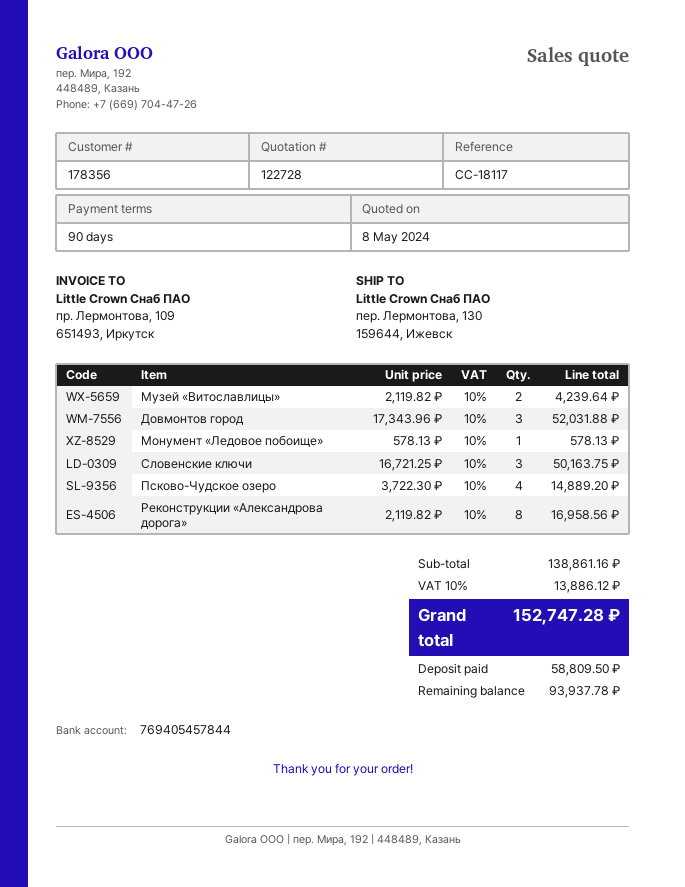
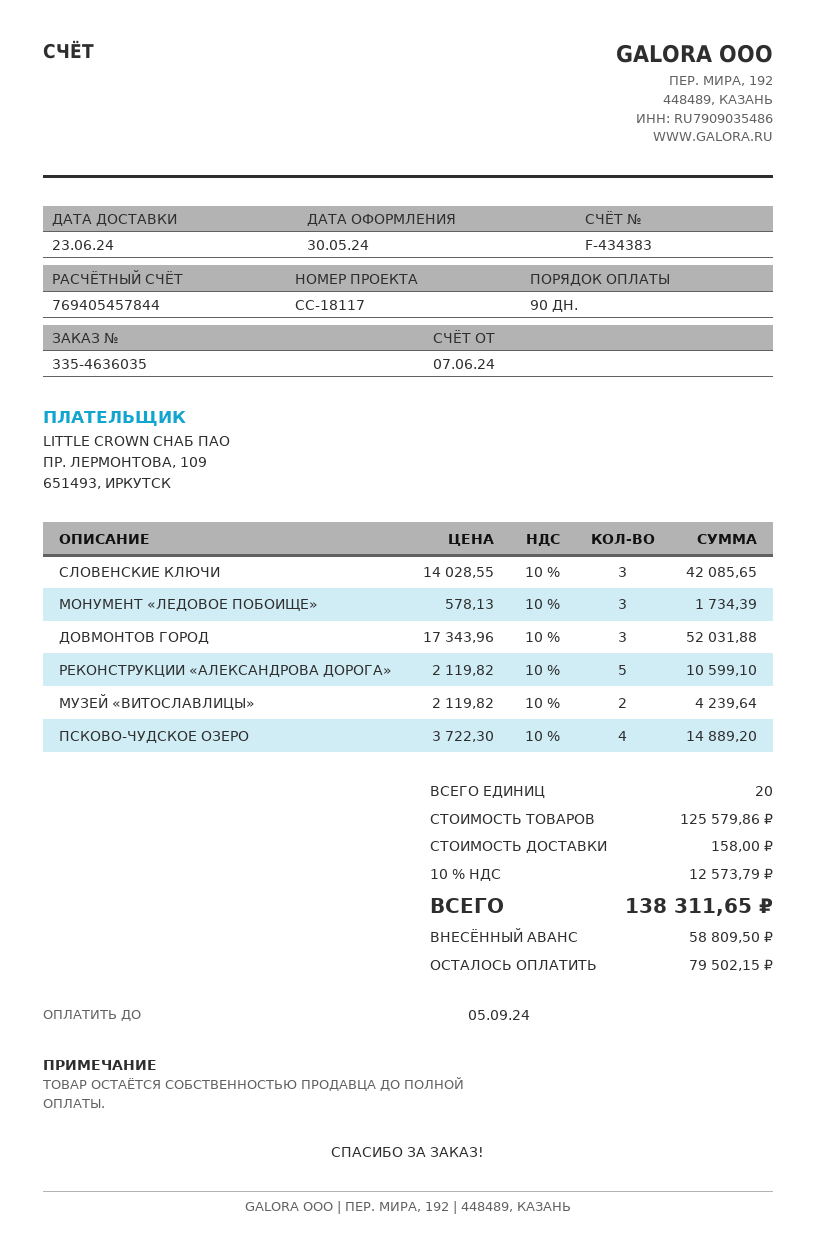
Монумент «Ледовое побоище»: 1 x 578.13 = 578.13 -> 3 x 578.13 = 1734.39
Словенские ключи: 3 x 16721.25 = 50163.75 -> 3 x 14028.55 = 42085.65
Реконструкции «Александрова дорога»: 8 x 2119.82 = 16958.56 -> 5 x 2119.82 = 10599.10
subtotal: 138861.16 -> 125579.86
shipping: none -> 158.00
tax: 10% = 13886.12 -> 10% = 12573.79
total: 152747.28 -> 138311.65
balance: 93937.78 -> 79502.15

